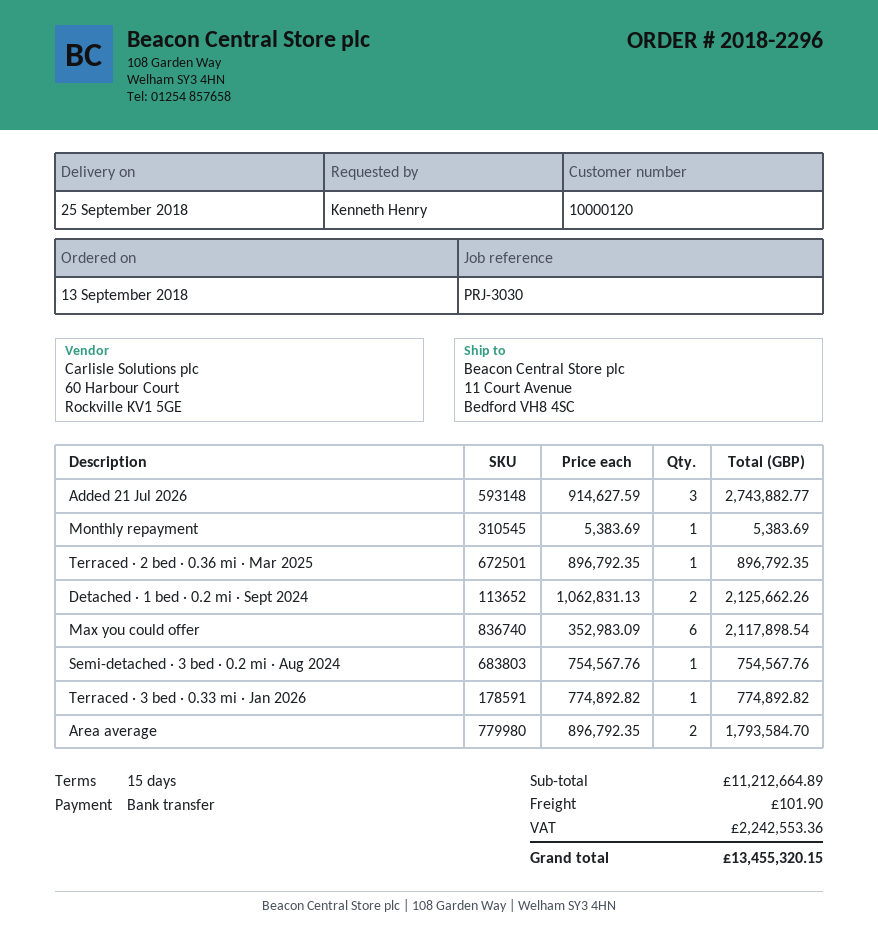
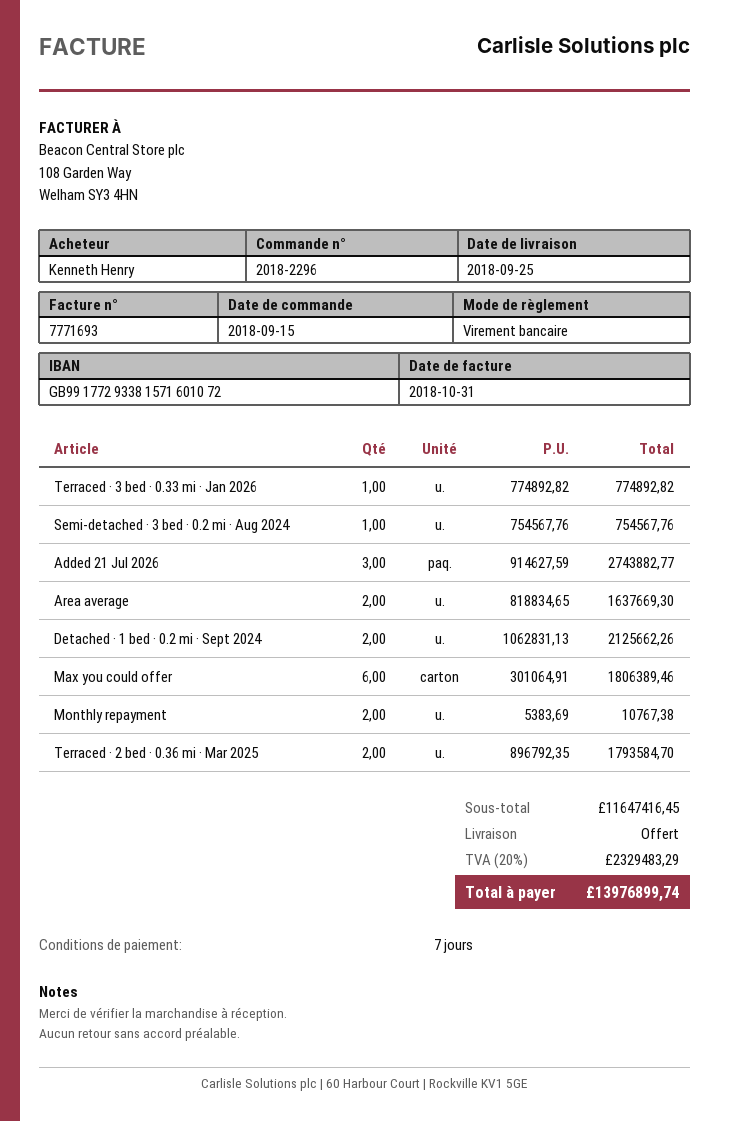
order date: 2018-09-13 -> 2018-09-15
payment terms: 15 days -> 7 days
Monthly repayment: 1 x 5383.69 = 5383.69 -> 2 x 5383.69 = 10767.38
Terraced · 2 bed · 0.36 mi · Mar 2025: 1 x 896792.35 = 896792.35 -> 2 x 896792.35 = 1793584.70
Max you could offer: 6 x 352983.09 = 2117898.54 -> 6 x 301064.91 = 1806389.46
Area average: 2 x 896792.35 = 1793584.70 -> 2 x 818834.65 = 1637669.30
subtotal: 11212664.89 -> 11647416.45
shipping: 101.90 -> 0.00
tax: 2242553.36 -> 2329483.29
total: 13455320.15 -> 13976899.74

